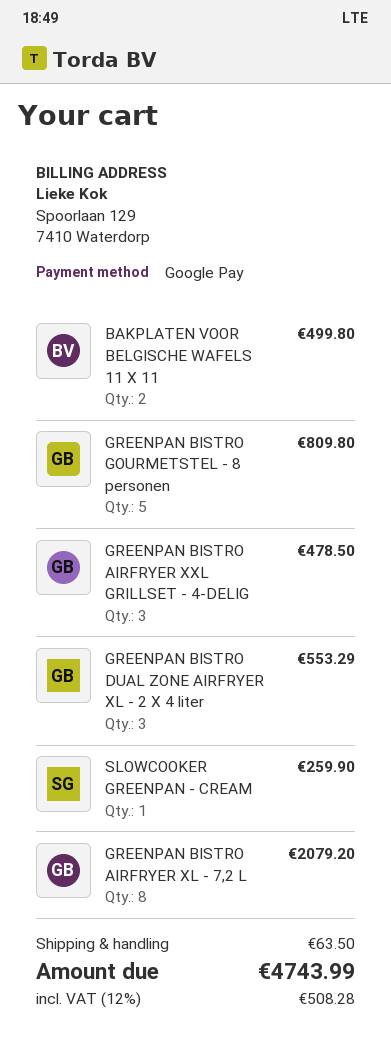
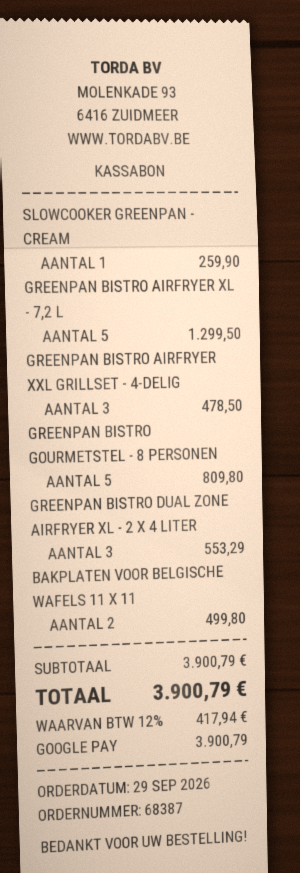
GREENPAN BISTRO AIRFRYER XL - 7,2 L: 8 for 2079.20 -> 5 for 1299.50
shipping: 63.50 -> none
tax: 12% = 508.28 -> 12% = 417.94
total: 4743.99 -> 3900.79

